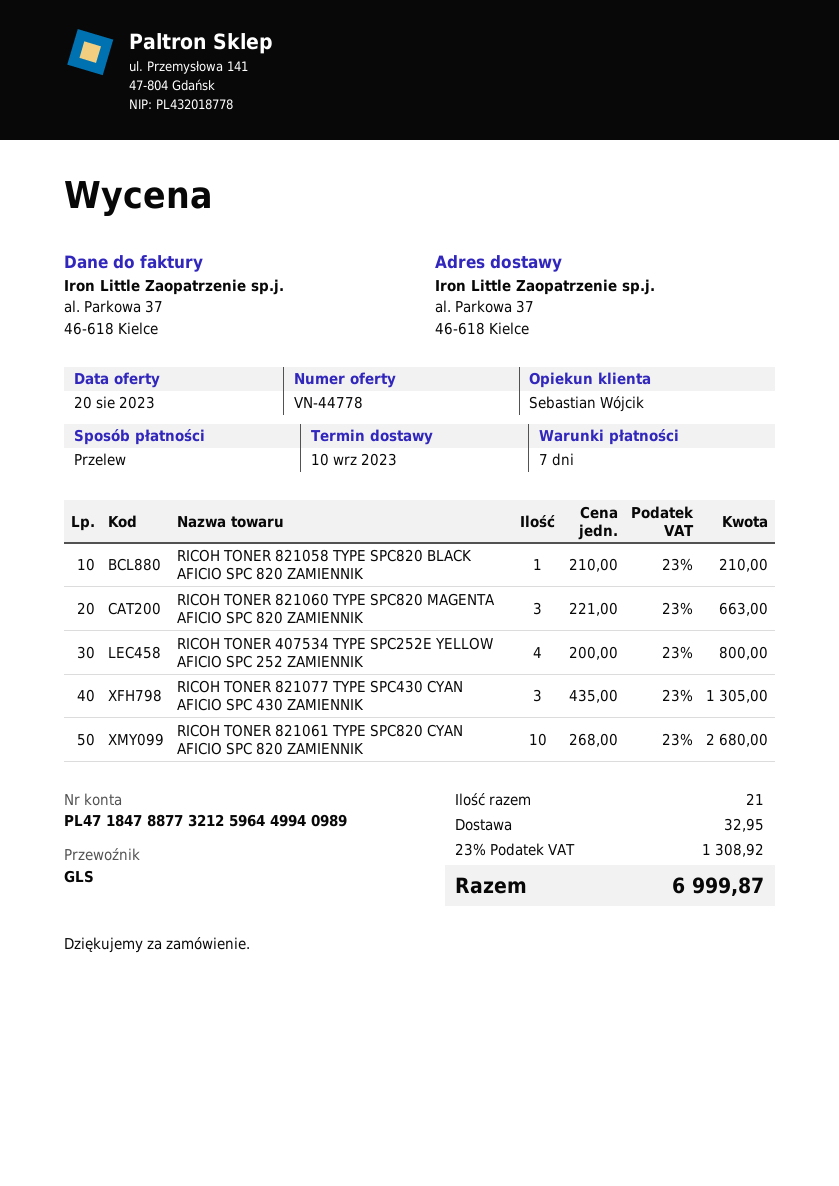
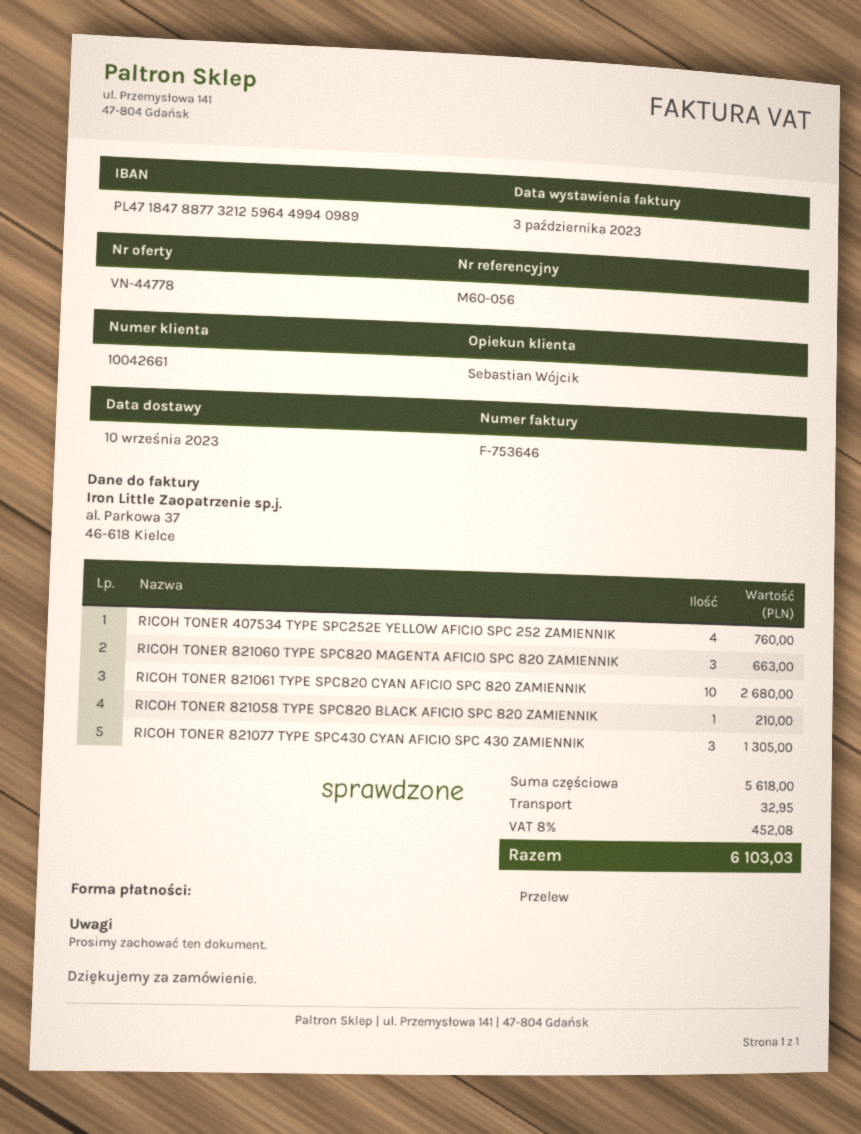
RICOH TONER 407534 TYPE SPC252E YELLOW AFICIO SPC 252 ZAMIENNIK: 4 for 800.00 -> 4 for 760.00
tax: 23% = 1308.92 -> 8% = 452.08
total: 6999.87 -> 6103.03

